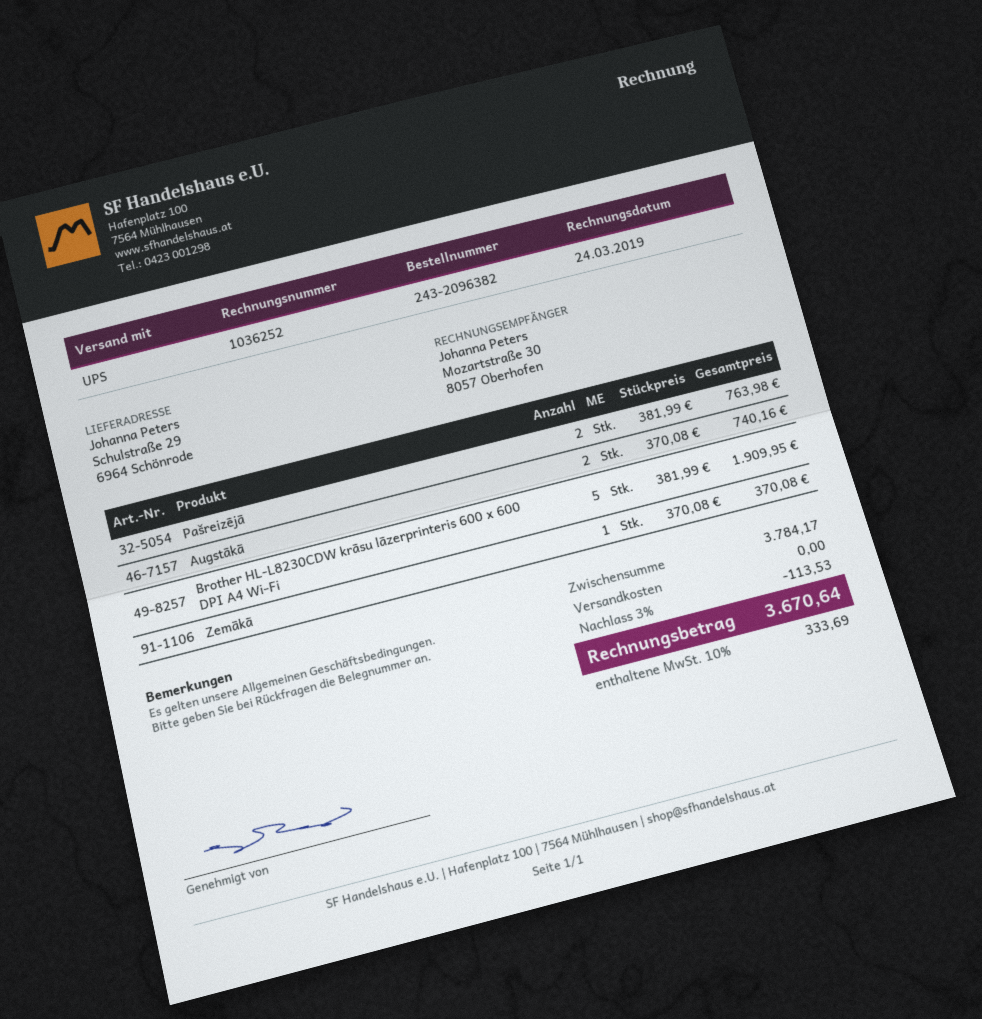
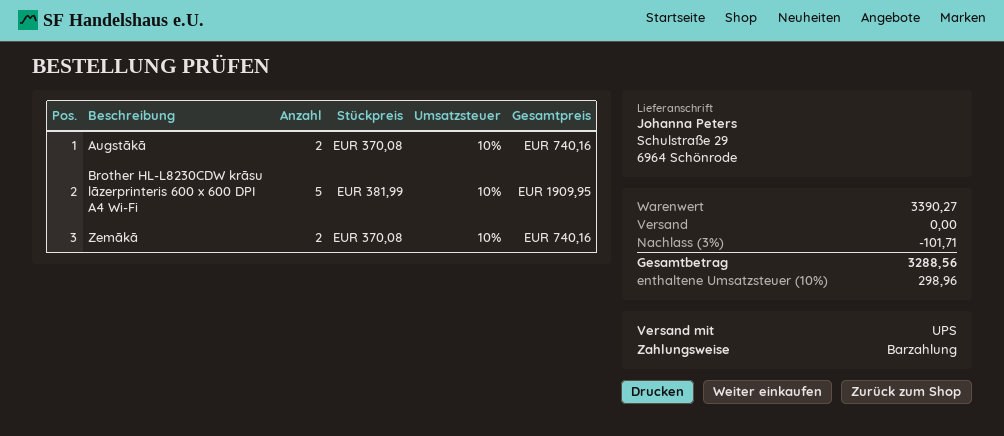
Pašreizējā: 2 x 381.99 = 763.98 -> none
Zemākā: 1 x 370.08 = 370.08 -> 2 x 370.08 = 740.16
subtotal: 3784.17 -> 3390.27
discount: 3% = 113.53 -> 3% = 101.71
tax: 10% = 333.69 -> 10% = 298.96
total: 3670.64 -> 3288.56

